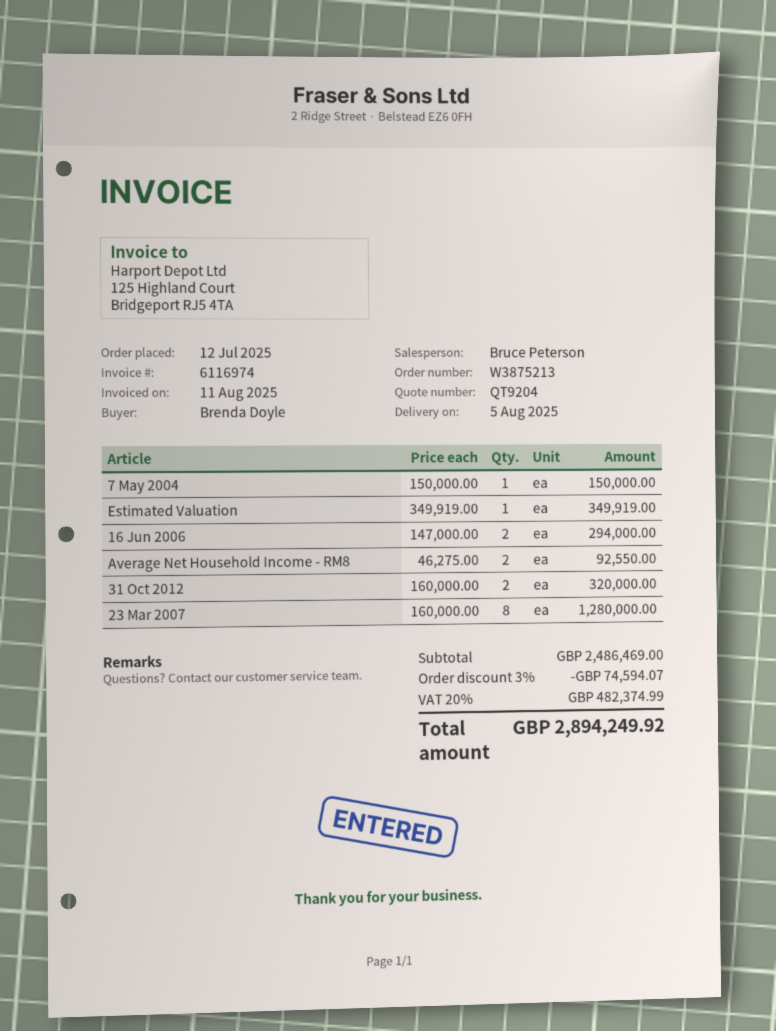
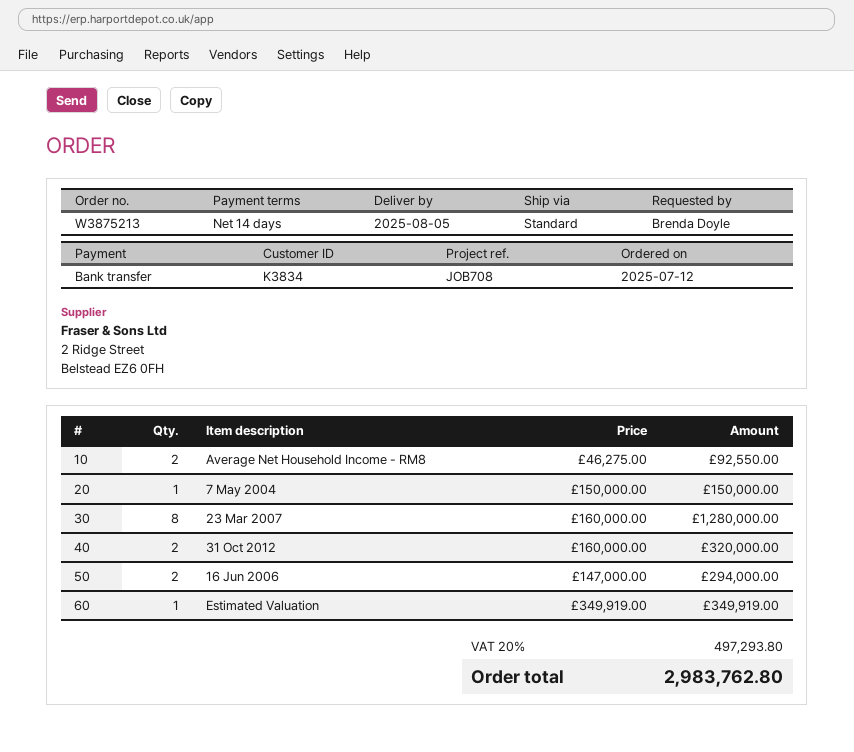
discount: 3% = 74594.07 -> none
tax: 20% = 482374.99 -> 20% = 497293.80
total: 2894249.92 -> 2983762.80

